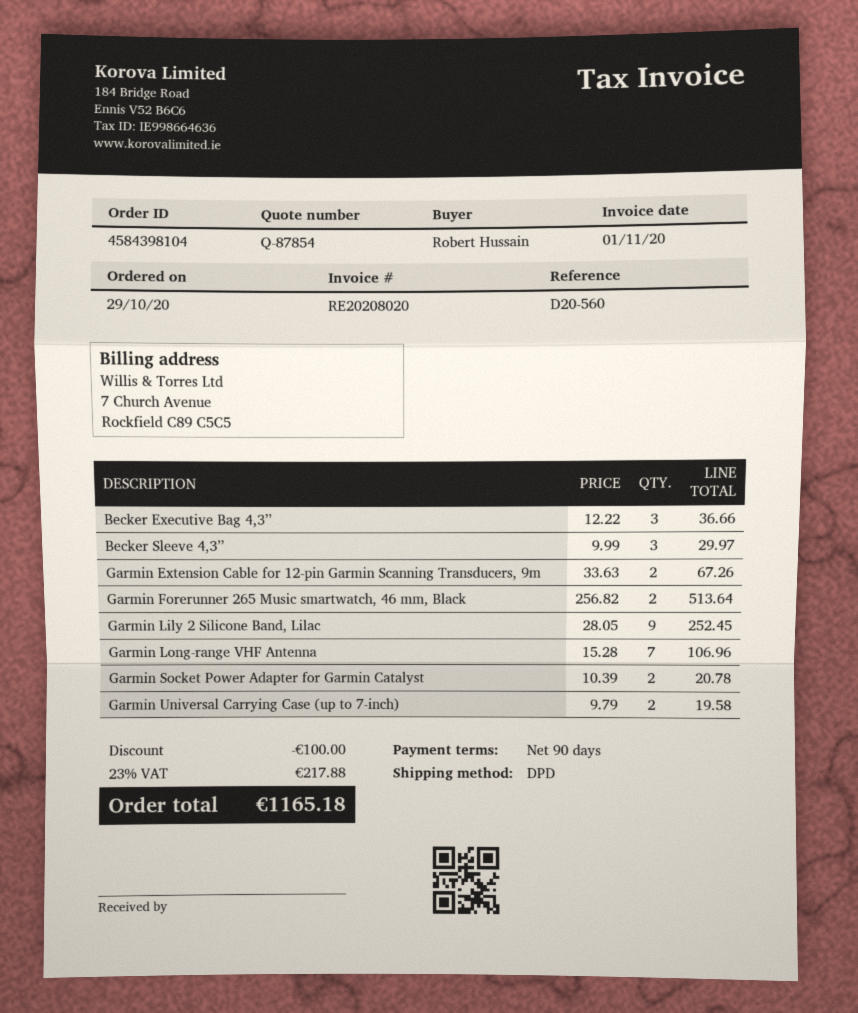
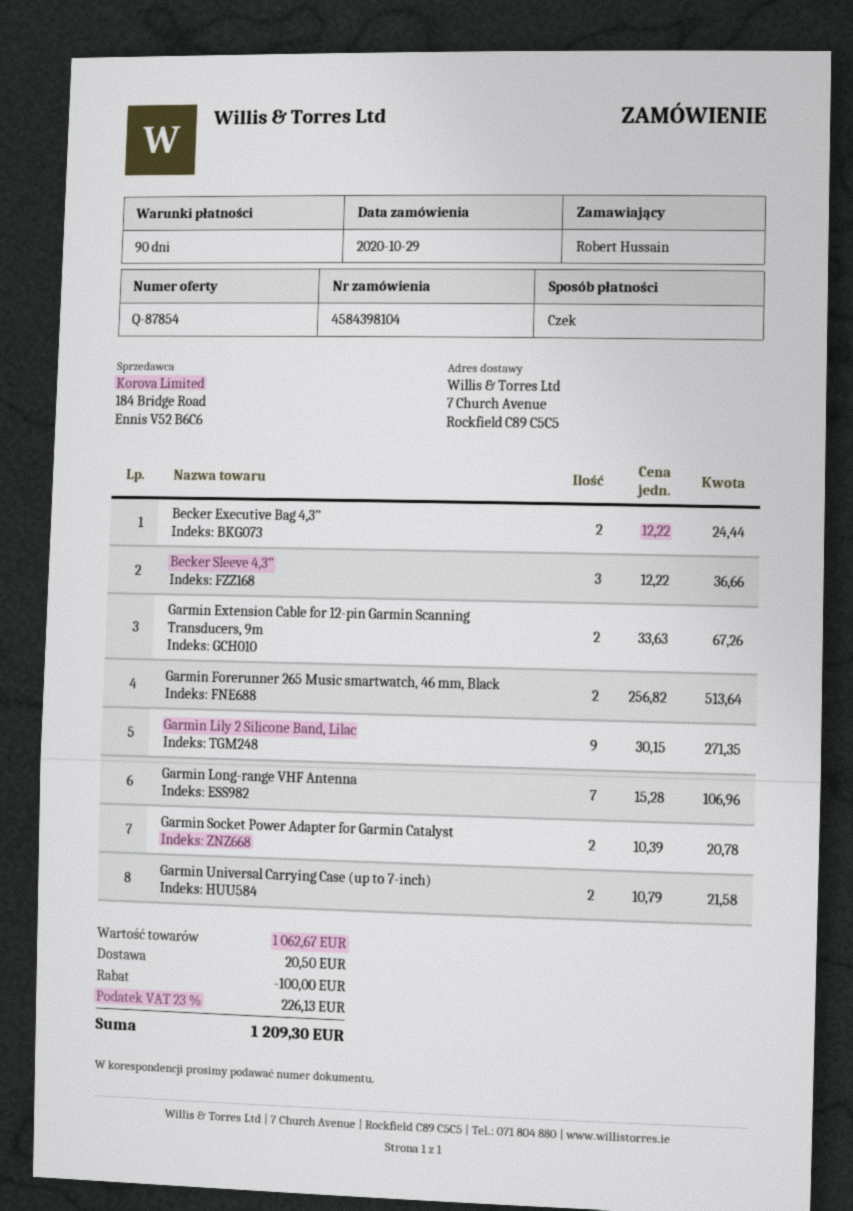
Becker Executive Bag 4,3’’: 3 x 12.22 = 36.66 -> 2 x 12.22 = 24.44
Becker Sleeve 4,3’’: 3 x 9.99 = 29.97 -> 3 x 12.22 = 36.66
Garmin Lily 2 Silicone Band, Lilac: 9 x 28.05 = 252.45 -> 9 x 30.15 = 271.35
Garmin Universal Carrying Case (up to 7-inch): 2 x 9.79 = 19.58 -> 2 x 10.79 = 21.58
shipping: none -> 20.50
tax: 23% = 217.88 -> 23% = 226.13
total: 1165.18 -> 1209.30

